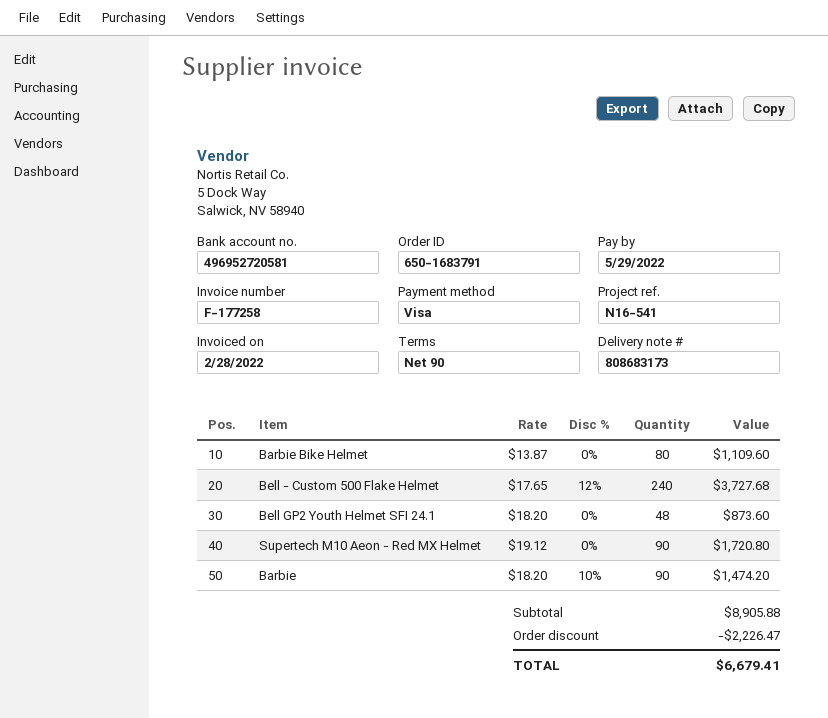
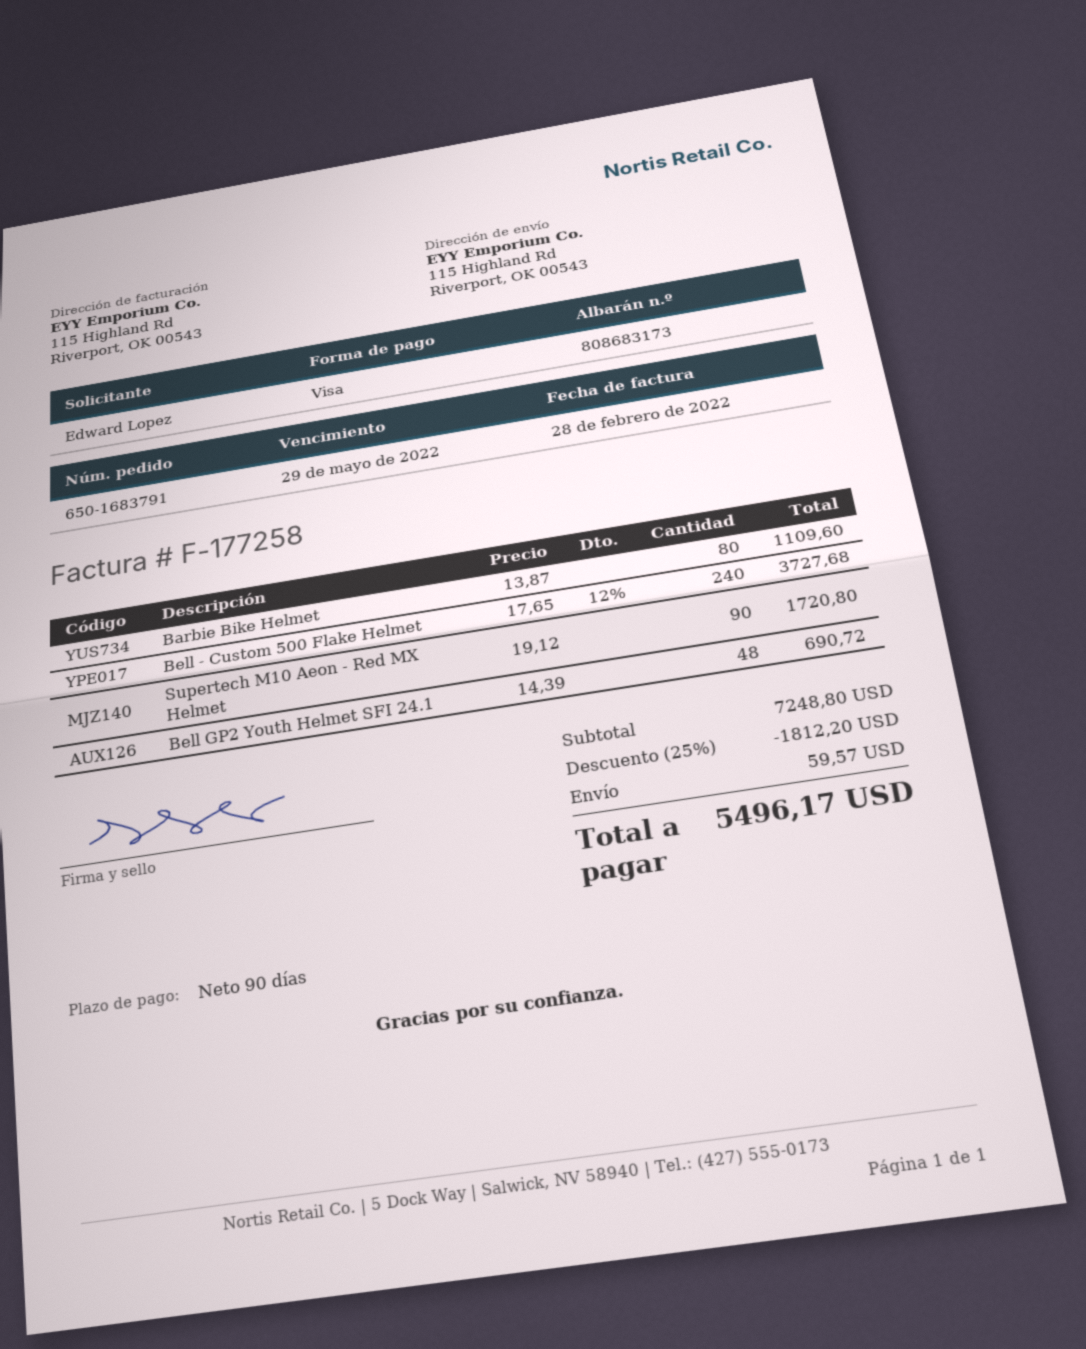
Bell GP2 Youth Helmet SFI 24.1: 48 x 18.20 = 873.60 -> 48 x 14.39 = 690.72
Barbie: 90 x 18.20 - 10% = 1474.20 -> none
subtotal: 8905.88 -> 7248.80
discount: 2226.47 -> 1812.20
shipping: none -> 59.57
total: 6679.41 -> 5496.17

